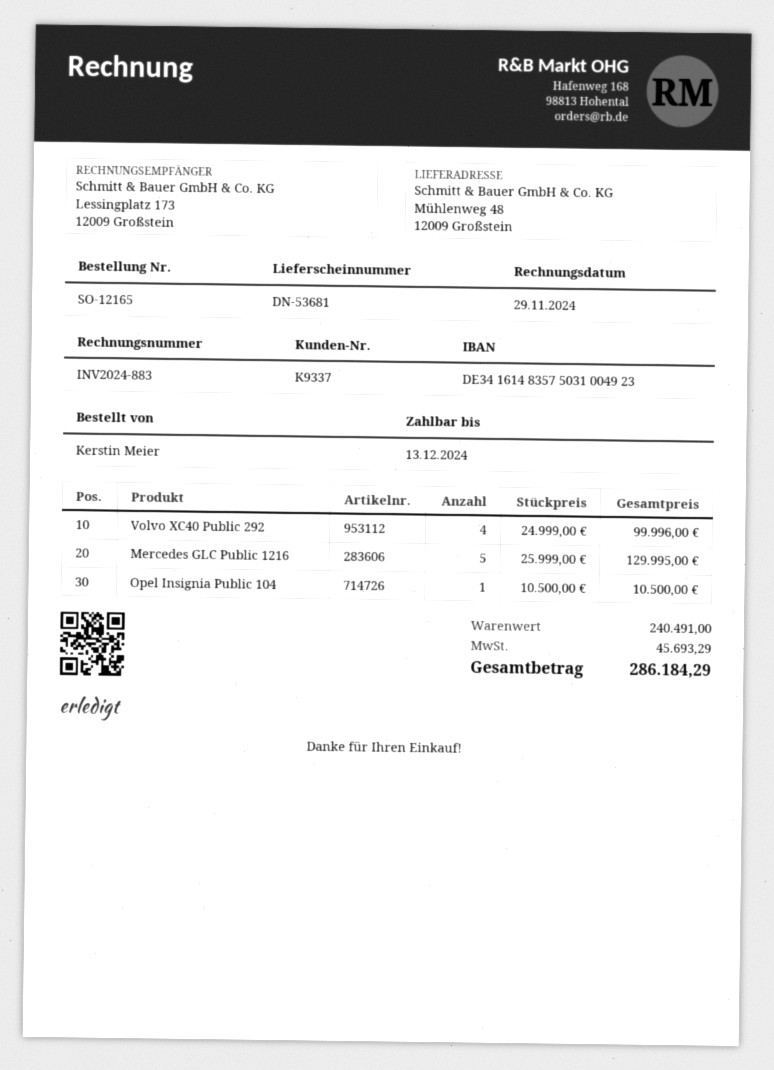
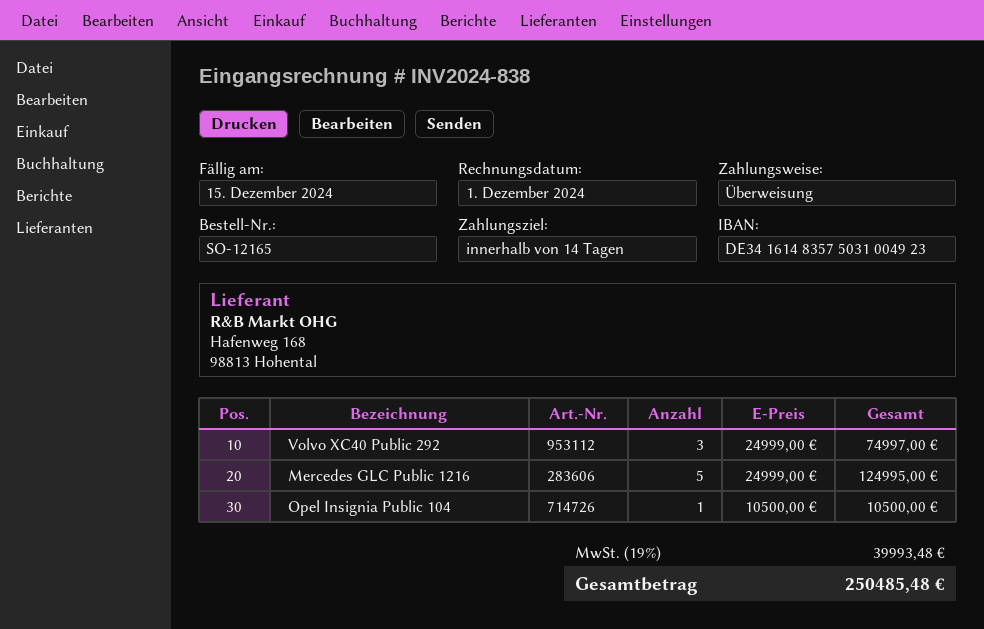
invoice number: INV2024-883 -> INV2024-838
invoice date: 2024-11-29 -> 2024-12-01
due date: 2024-12-13 -> 2024-12-15
Volvo XC40 Public 292: 4 x 24999.00 = 99996.00 -> 3 x 24999.00 = 74997.00
Mercedes GLC Public 1216: 5 x 25999.00 = 129995.00 -> 5 x 24999.00 = 124995.00
tax: 45693.29 -> 39993.48
total: 286184.29 -> 250485.48

